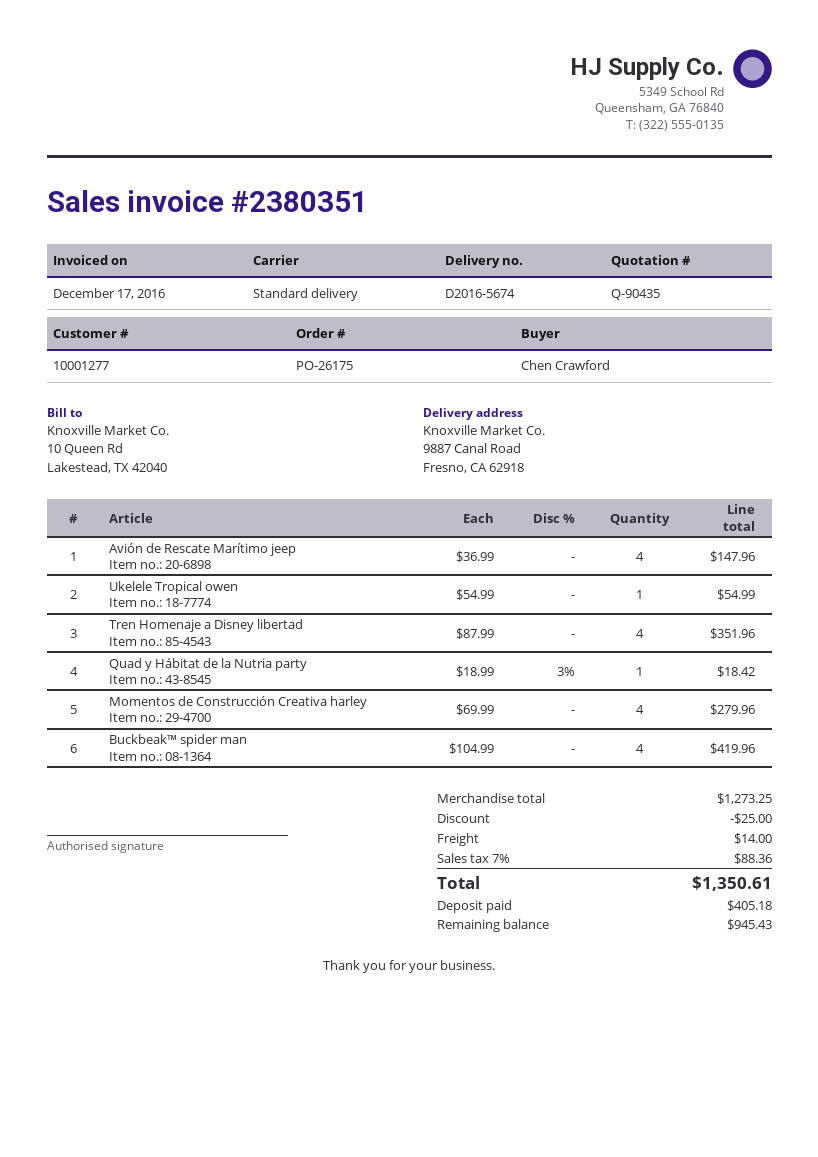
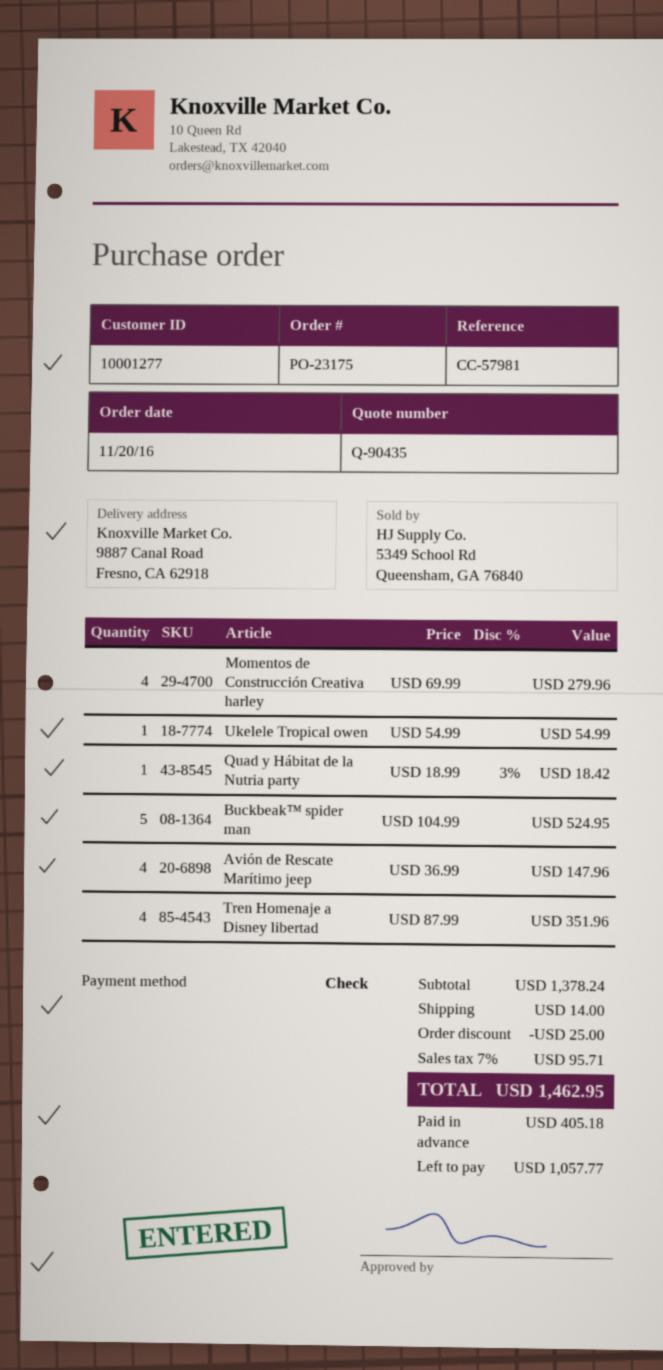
order number: PO-26175 -> PO-23175
Buckbeak™ spider man: 4 x 104.99 = 419.96 -> 5 x 104.99 = 524.95
subtotal: 1273.25 -> 1378.24
tax: 7% = 88.36 -> 7% = 95.71
total: 1350.61 -> 1462.95
balance: 945.43 -> 1057.77

